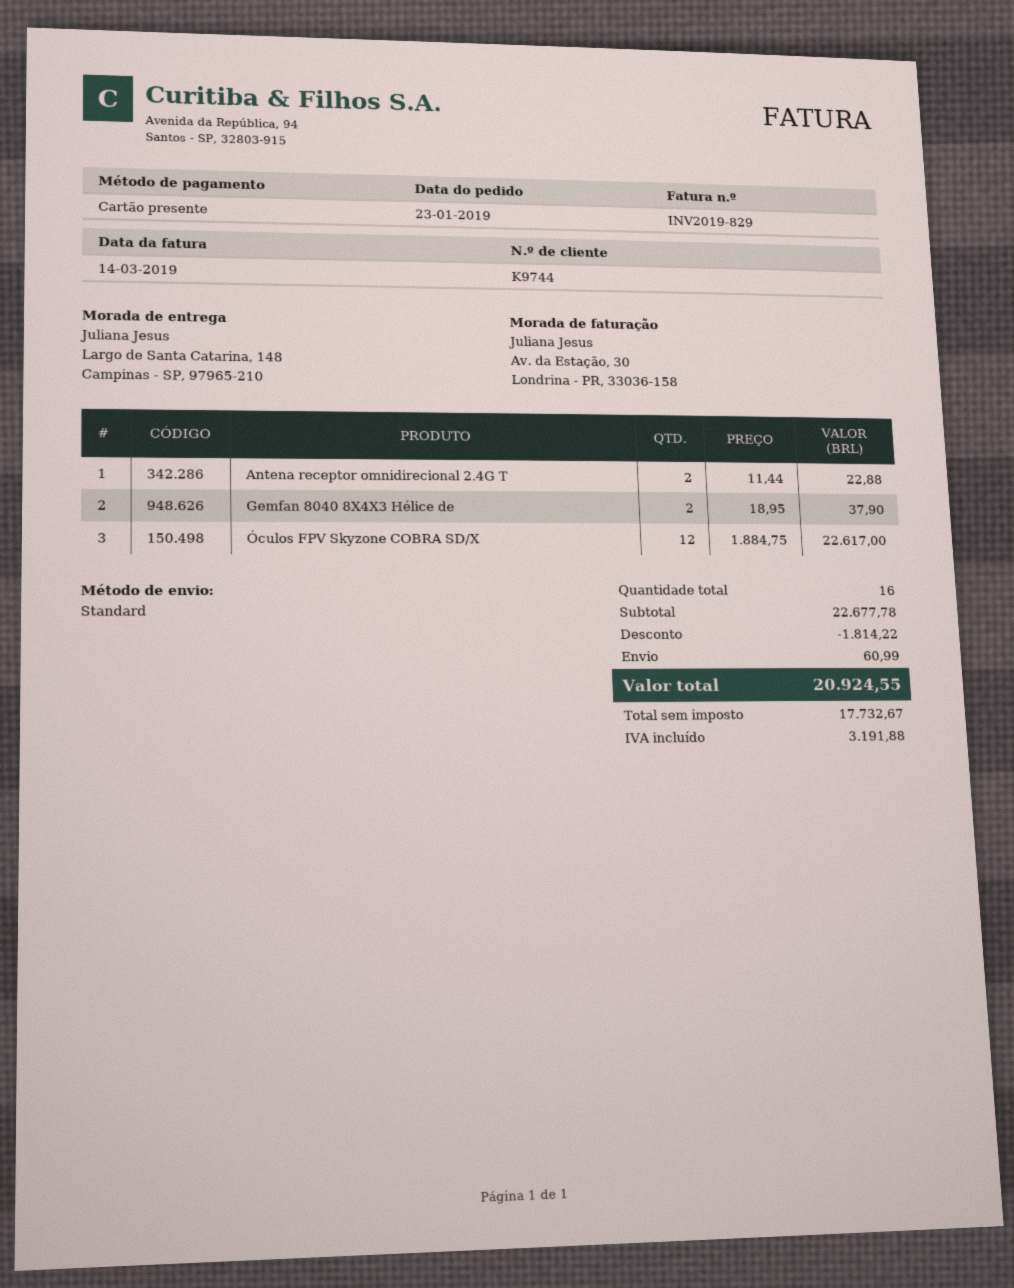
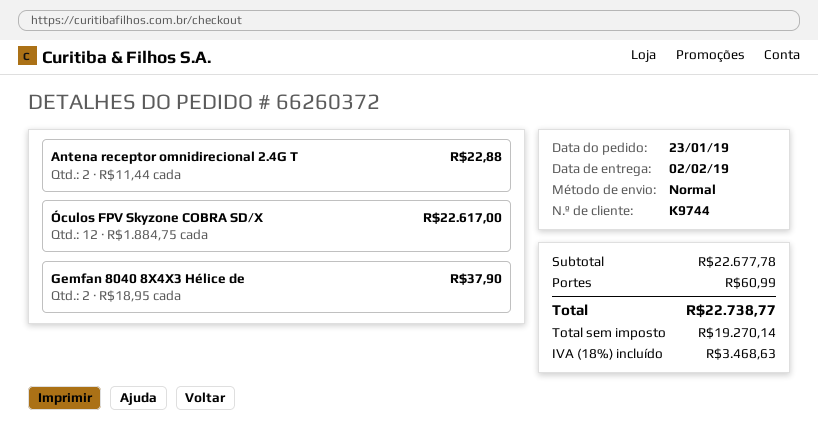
discount: 1814.22 -> none
net: 17732.67 -> 19270.14
tax: 3191.88 -> 3468.63
total: 20924.55 -> 22738.77

